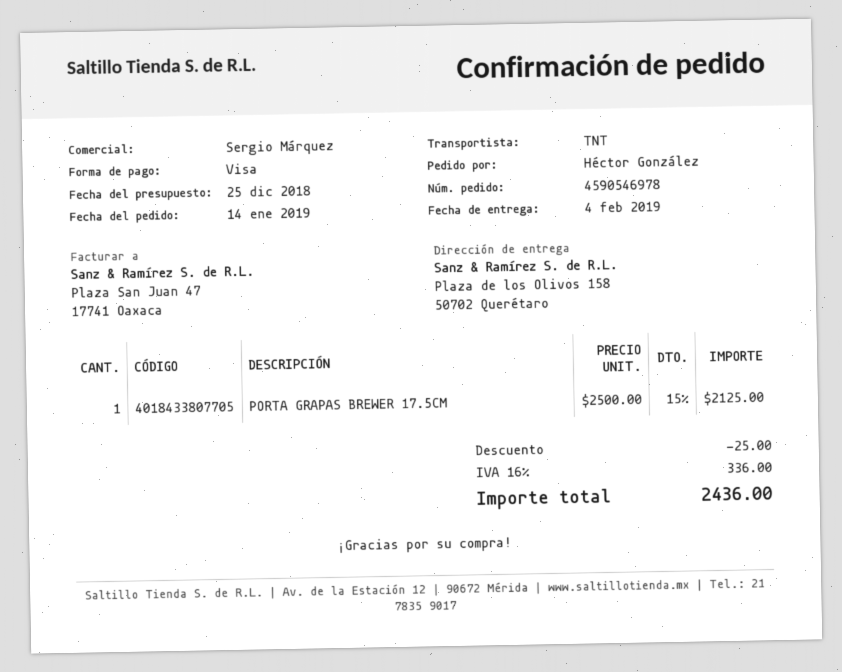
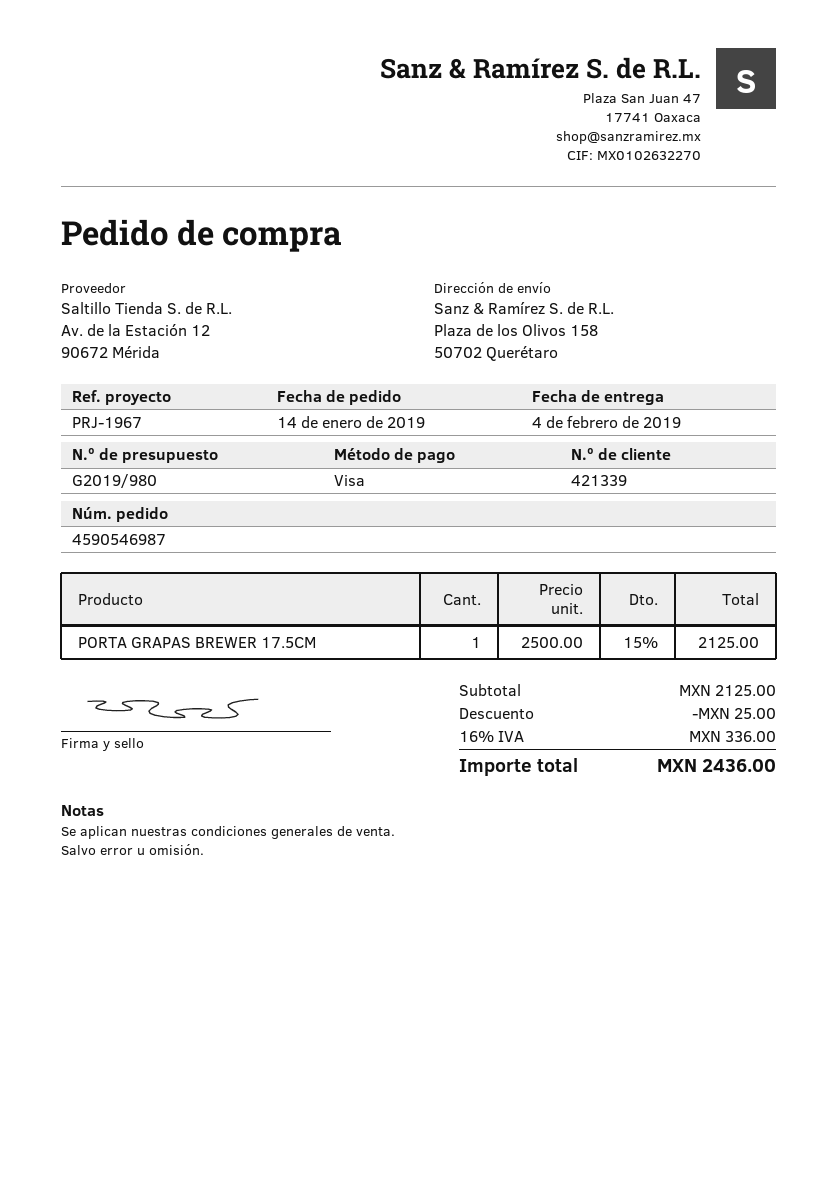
order number: 4590546978 -> 4590546987

